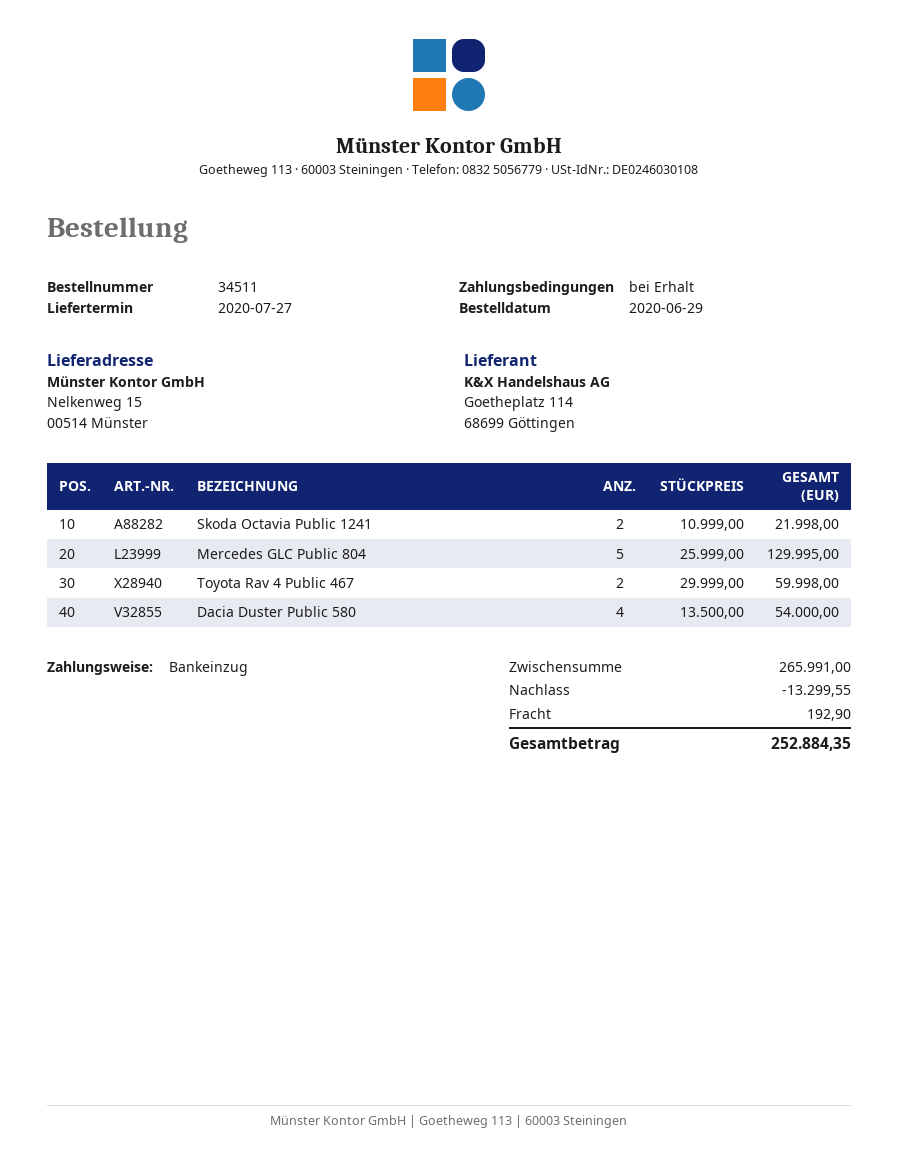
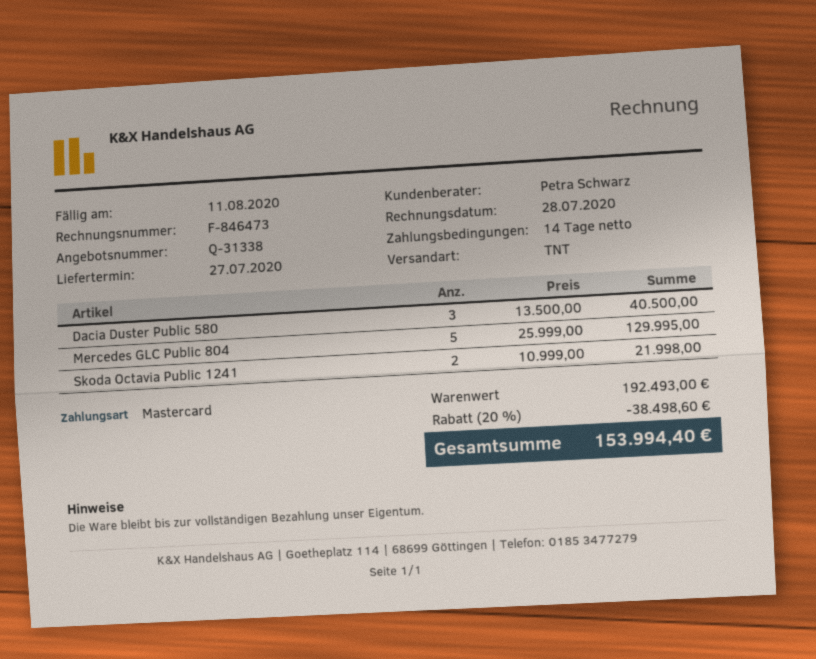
payment terms: on receipt -> 14 days
payment method: direct debit -> Mastercard
Toyota Rav 4 Public 467: 2 x 29999.00 = 59998.00 -> none
Dacia Duster Public 580: 4 x 13500.00 = 54000.00 -> 3 x 13500.00 = 40500.00
subtotal: 265991.00 -> 192493.00
discount: 13299.55 -> 38498.60
shipping: 192.90 -> none
total: 252884.35 -> 153994.40

